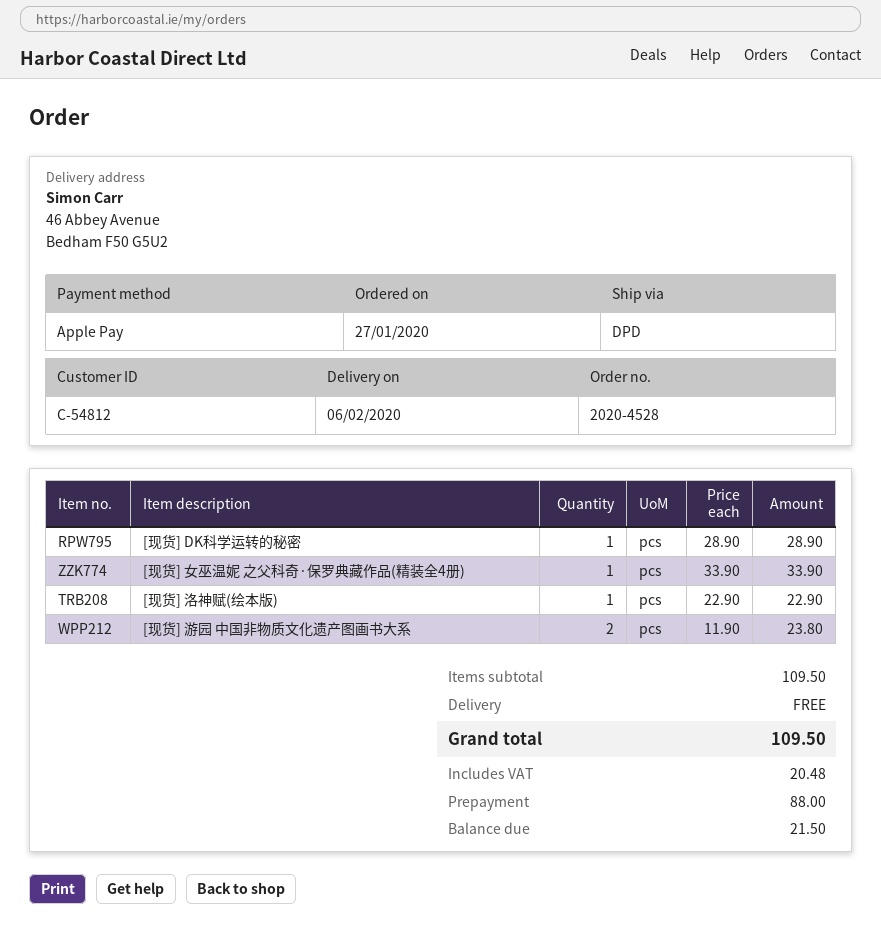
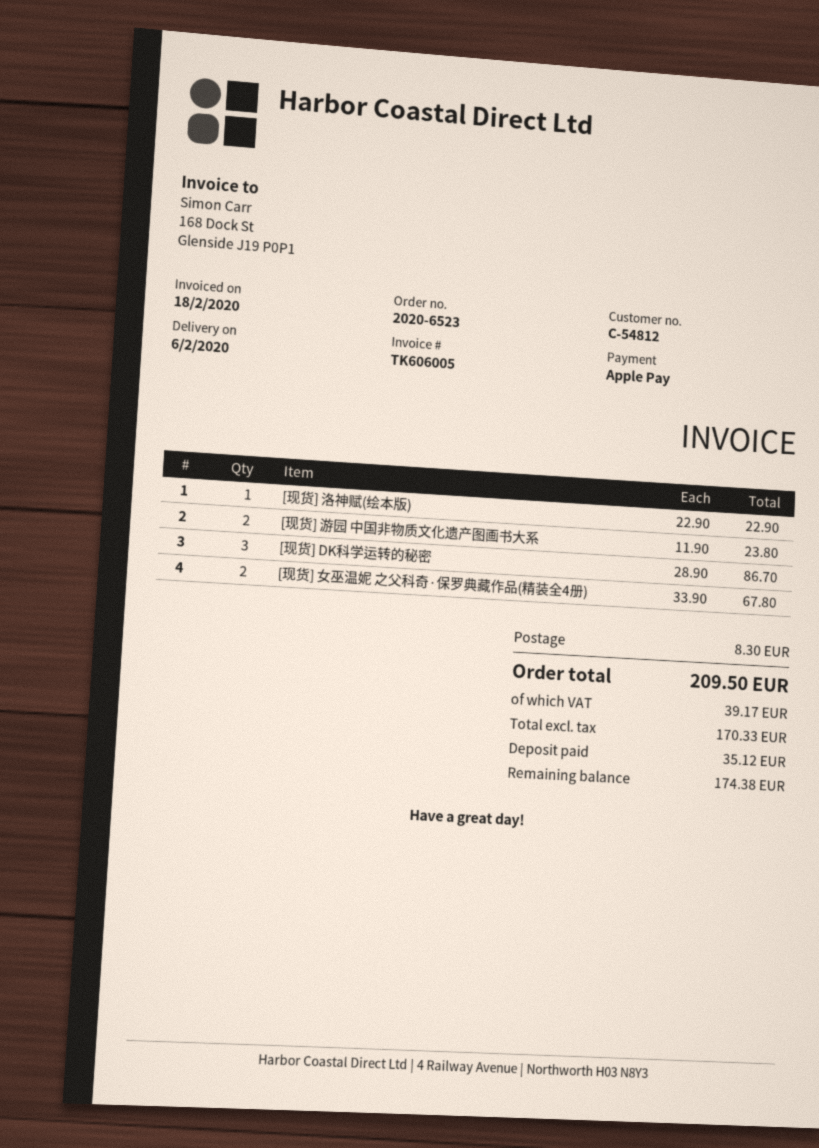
order number: 2020-4528 -> 2020-6523
[现货] DK科学运转的秘密: 1 x 28.90 = 28.90 -> 3 x 28.90 = 86.70
[现货] 女巫温妮 之父科奇·保罗典藏作品(精装全4册): 1 x 33.90 = 33.90 -> 2 x 33.90 = 67.80
shipping: 0.00 -> 8.30
tax: 20.48 -> 39.17
total: 109.50 -> 209.50
deposit: 88.00 -> 35.12
balance: 21.50 -> 174.38

